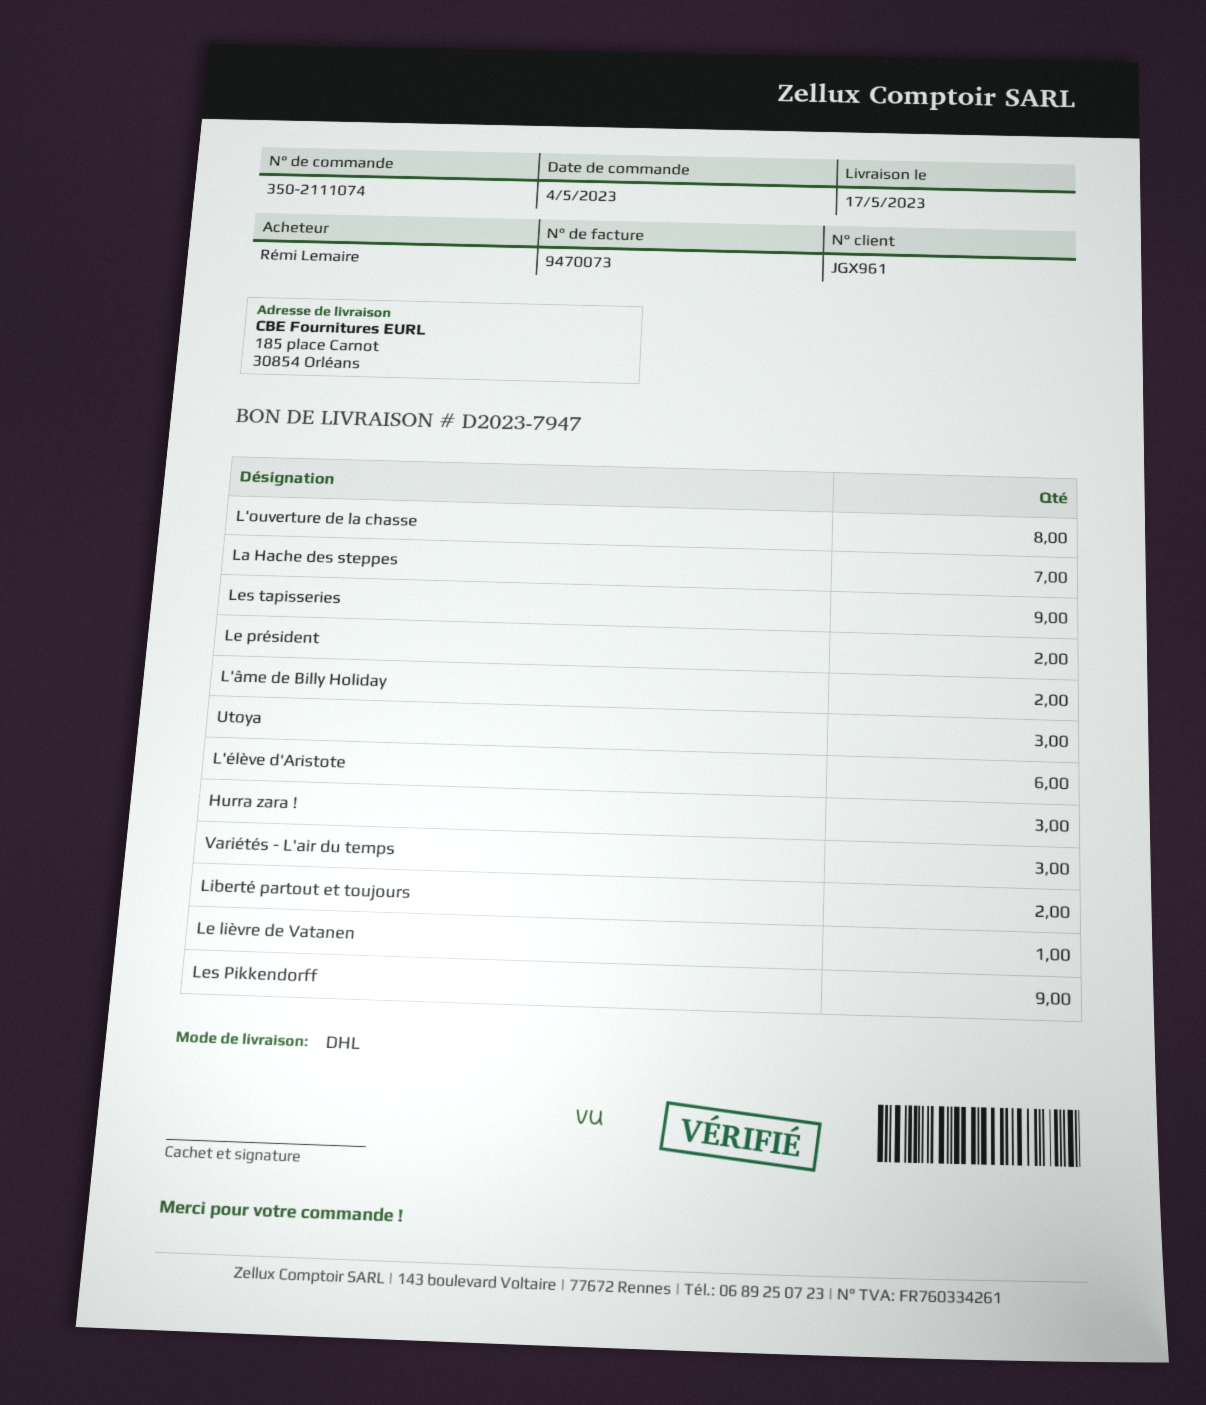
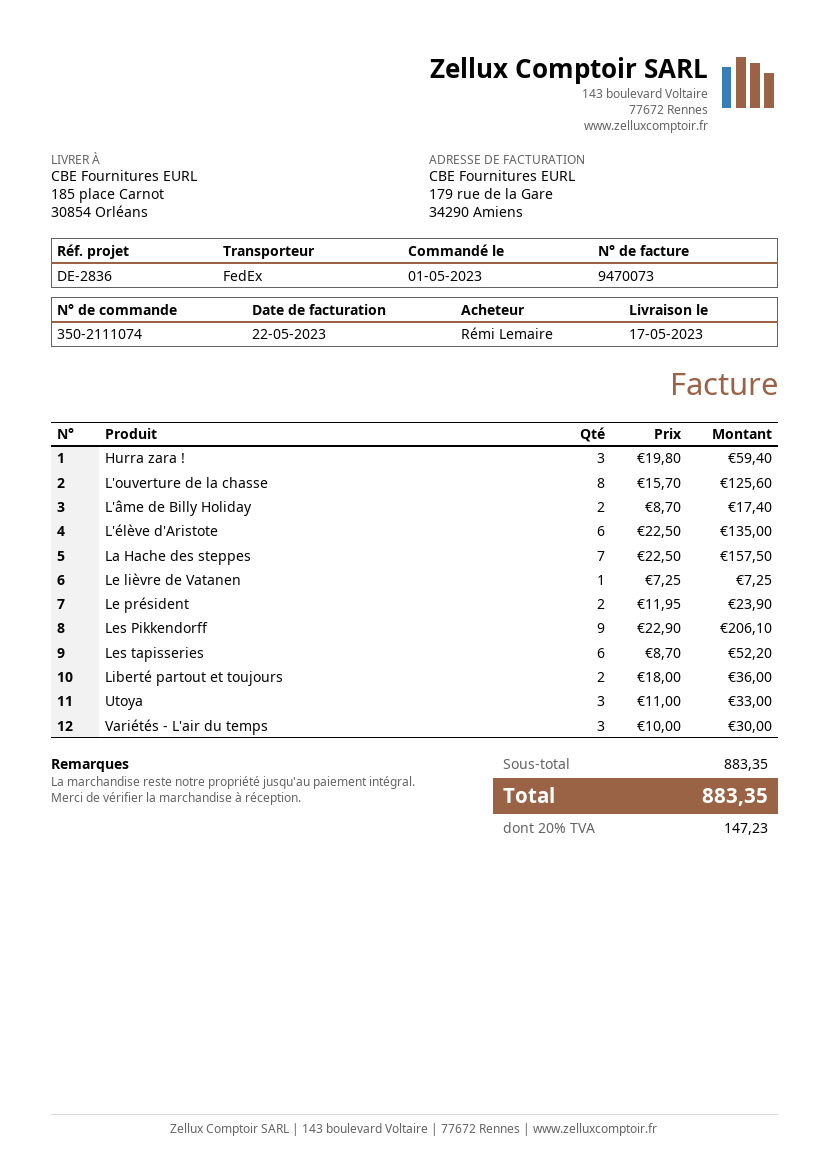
order date: 2023-05-04 -> 2023-05-01
shipping method: DHL -> FedEx
Les tapisseries: 9 -> 6

